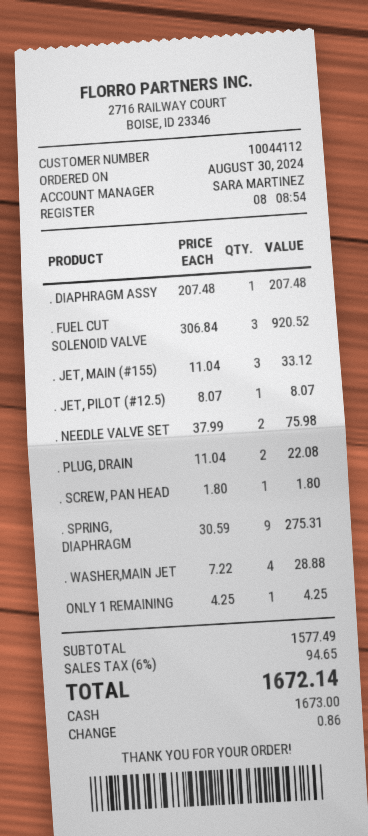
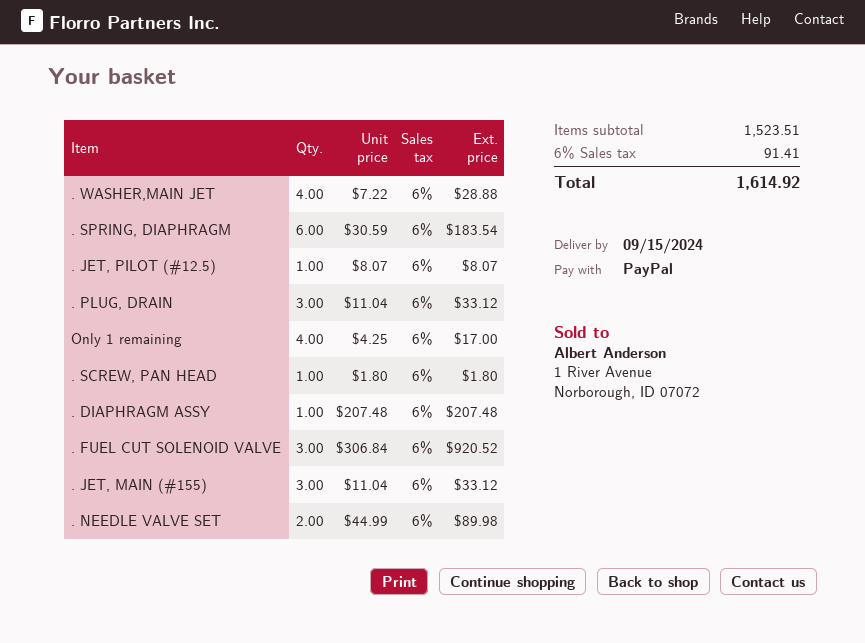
payment method: cash -> PayPal
. NEEDLE VALVE SET: 2 x 37.99 = 75.98 -> 2 x 44.99 = 89.98
. PLUG, DRAIN: 2 x 11.04 = 22.08 -> 3 x 11.04 = 33.12
. SPRING, DIAPHRAGM: 9 x 30.59 = 275.31 -> 6 x 30.59 = 183.54
ONLY 1 REMAINING: 1 x 4.25 = 4.25 -> 4 x 4.25 = 17.00
subtotal: 1577.49 -> 1523.51
tax: 6% = 94.65 -> 6% = 91.41
total: 1672.14 -> 1614.92

